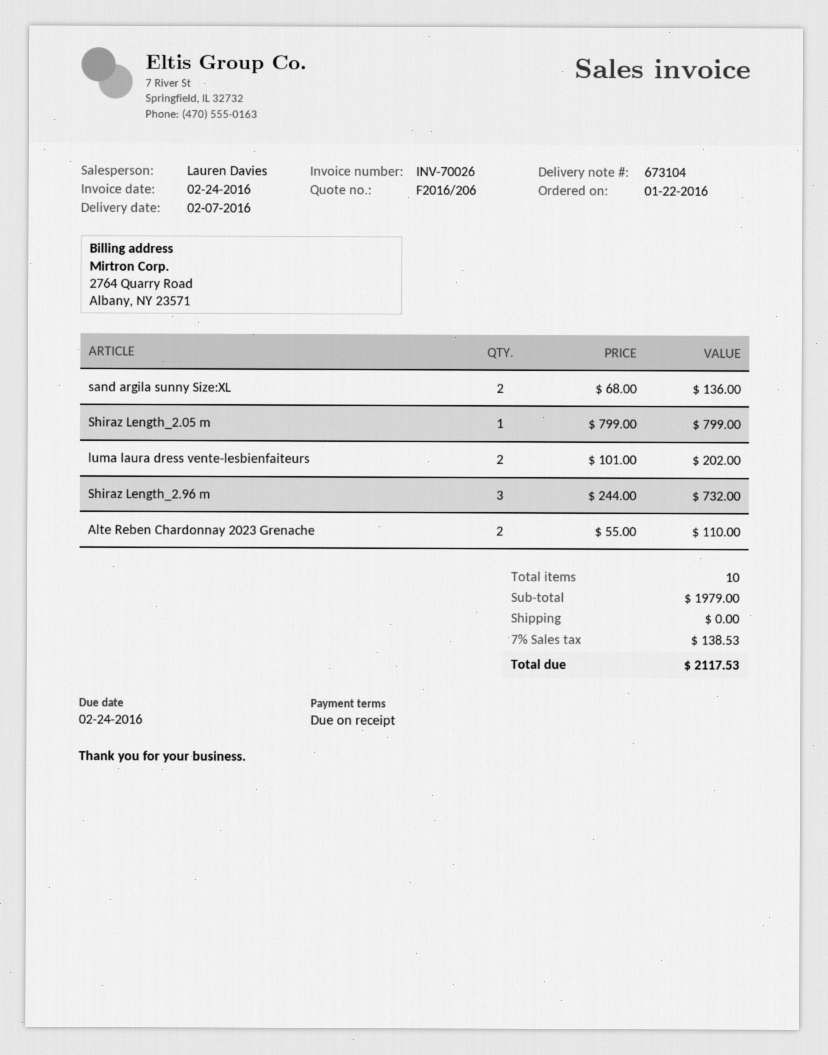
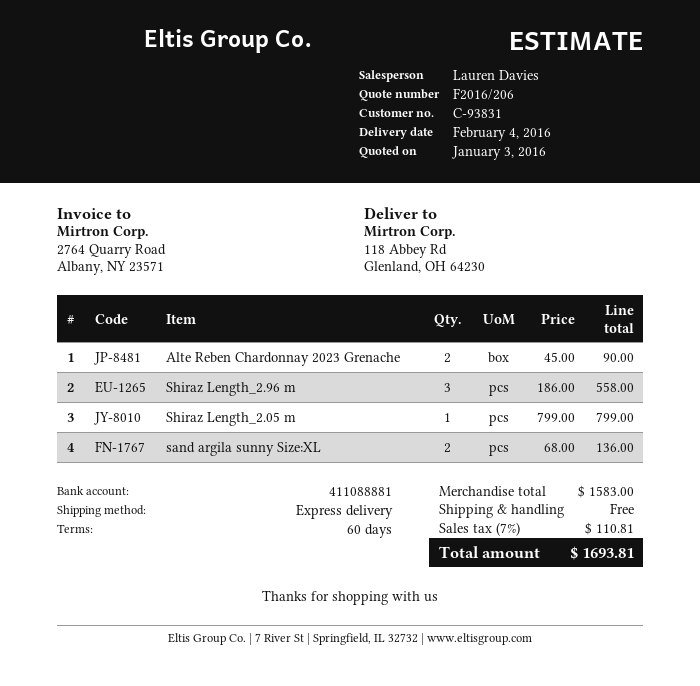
delivery date: 2016-02-07 -> 2016-02-04
payment terms: on receipt -> 60 days
luma laura dress vente-lesbienfaiteurs: 2 x 101.00 = 202.00 -> none
Shiraz Length_2.96 m: 3 x 244.00 = 732.00 -> 3 x 186.00 = 558.00
Alte Reben Chardonnay 2023 Grenache: 2 x 55.00 = 110.00 -> 2 x 45.00 = 90.00
subtotal: 1979.00 -> 1583.00
tax: 7% = 138.53 -> 7% = 110.81
total: 2117.53 -> 1693.81

